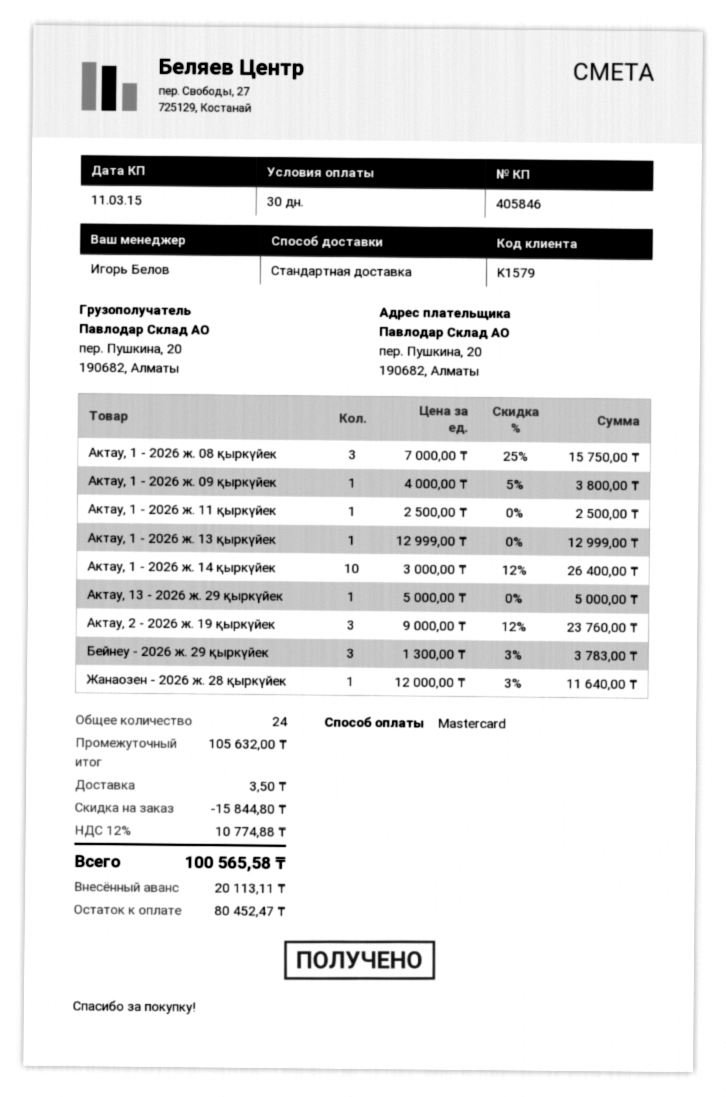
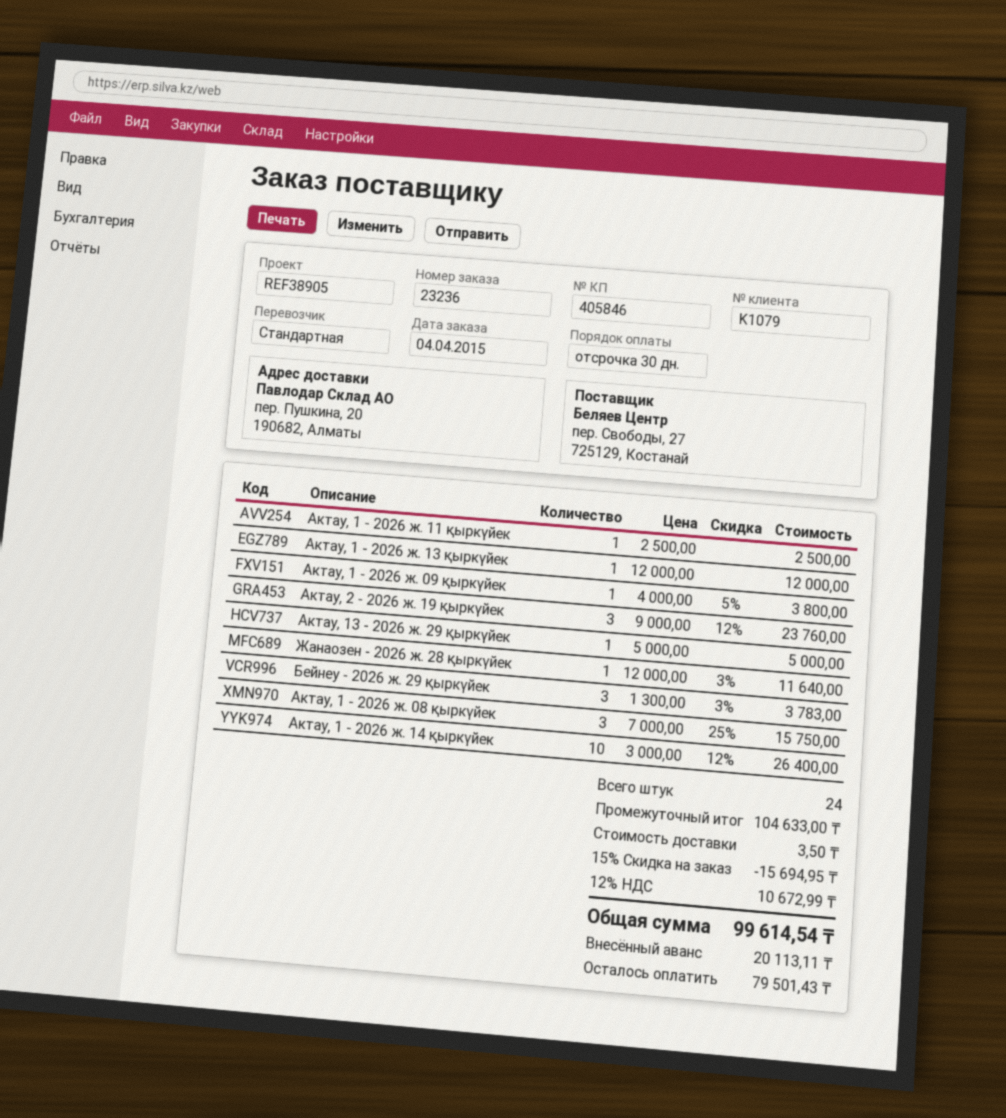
customer number: K1579 -> K1079
Актау, 1 - 2026 ж. 13 қыркүйек: 1 x 12999.00 = 12999.00 -> 1 x 12000.00 = 12000.00
subtotal: 105632.00 -> 104633.00
discount: 15844.80 -> 15694.95
tax: 12% = 10774.88 -> 12% = 10672.99
total: 100565.58 -> 99614.54
balance: 80452.47 -> 79501.43

